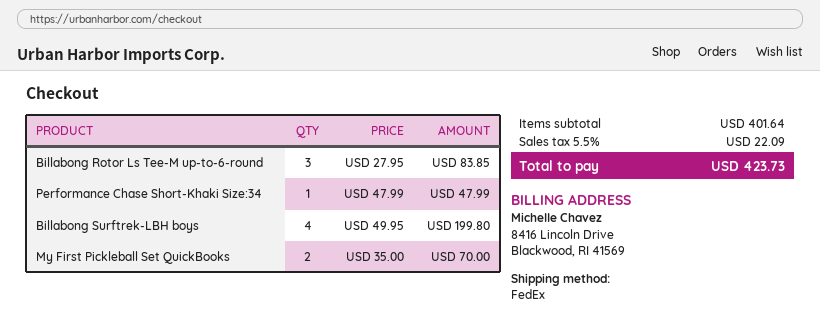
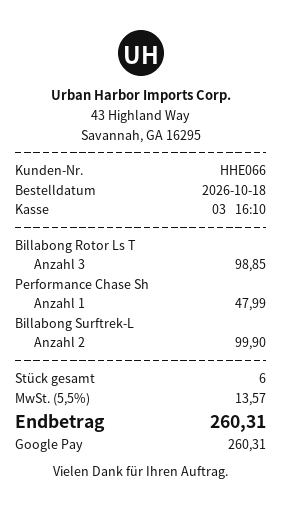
Billabong Rotor Ls Tee-M up-to-6-round: 3 for 83.85 -> 3 for 98.85
Billabong Surftrek-LBH boys: 4 for 199.80 -> 2 for 99.90
My First Pickleball Set QuickBooks: 2 for 70.00 -> none
tax: 5.5% = 22.09 -> 5.5% = 13.57
total: 423.73 -> 260.31

